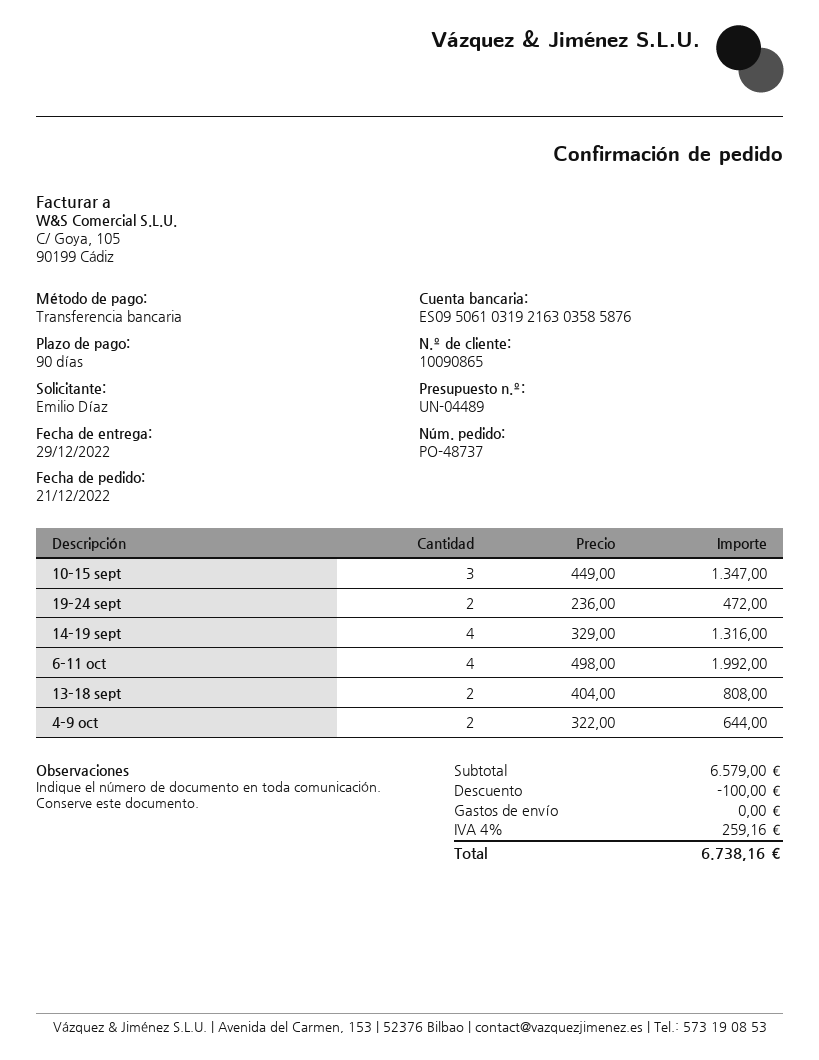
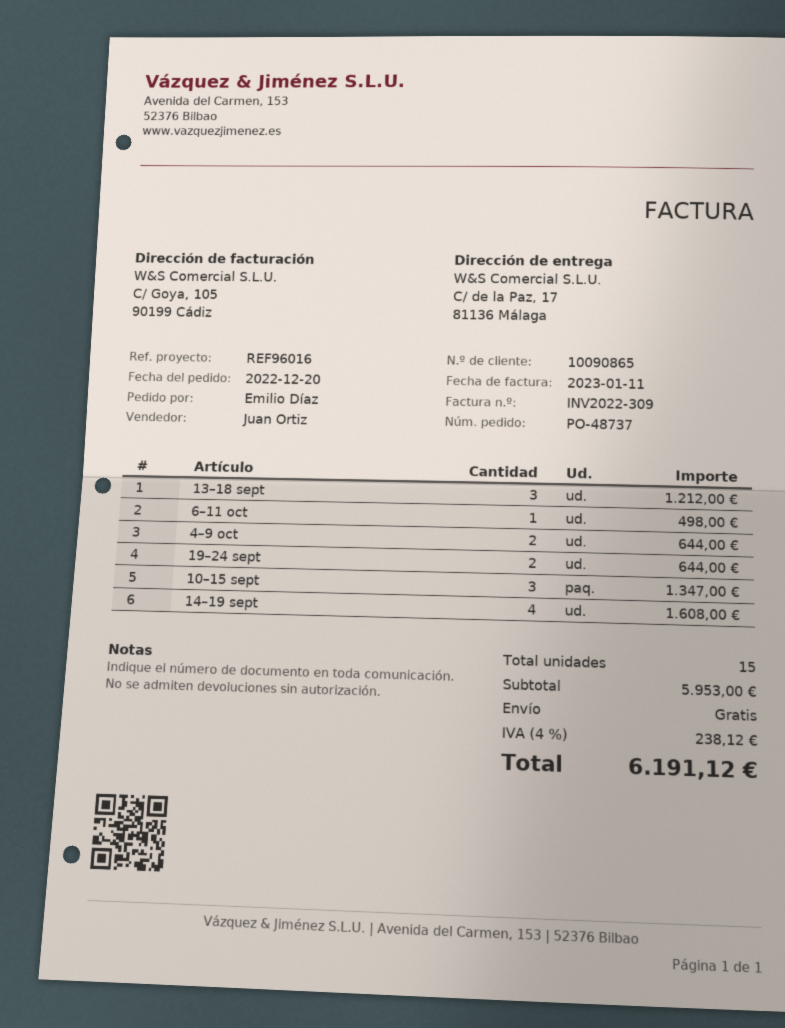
order date: 2022-12-21 -> 2022-12-20
19–24 sept: 2 for 472.00 -> 2 for 644.00
14–19 sept: 4 for 1316.00 -> 4 for 1608.00
6–11 oct: 4 for 1992.00 -> 1 for 498.00
13–18 sept: 2 for 808.00 -> 3 for 1212.00
subtotal: 6579.00 -> 5953.00
discount: 100.00 -> none
tax: 4% = 259.16 -> 4% = 238.12
total: 6738.16 -> 6191.12

